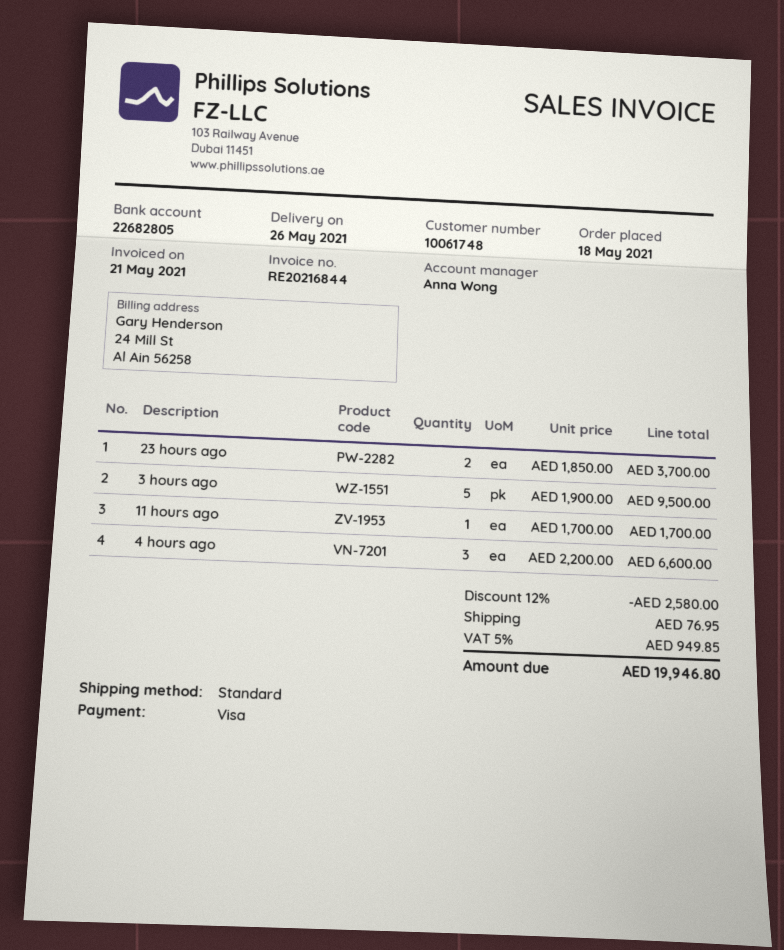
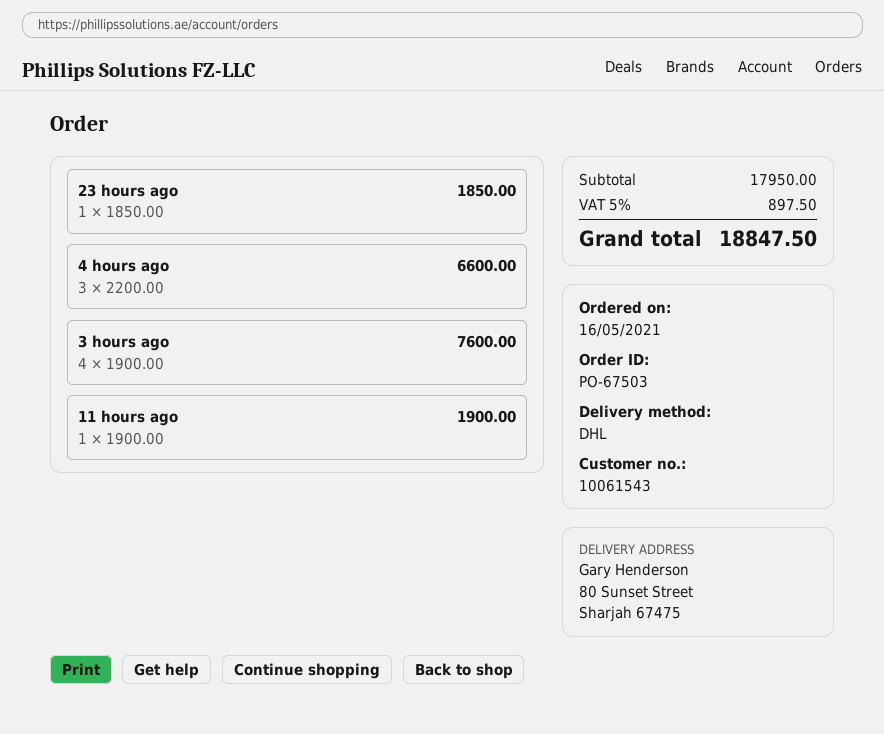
order date: 2021-05-18 -> 2021-05-16
customer number: 10061748 -> 10061543
shipping method: standard -> DHL
23 hours ago: 2 x 1850.00 = 3700.00 -> 1 x 1850.00 = 1850.00
3 hours ago: 5 x 1900.00 = 9500.00 -> 4 x 1900.00 = 7600.00
11 hours ago: 1 x 1700.00 = 1700.00 -> 1 x 1900.00 = 1900.00
discount: 12% = 2580.00 -> none
shipping: 76.95 -> none
tax: 5% = 949.85 -> 5% = 897.50
total: 19946.80 -> 18847.50

